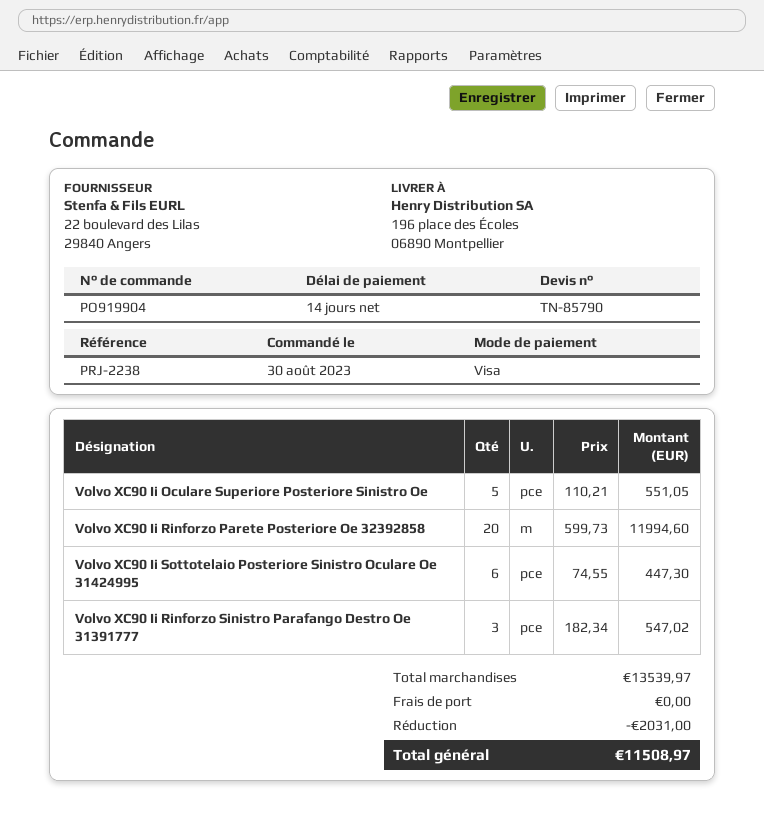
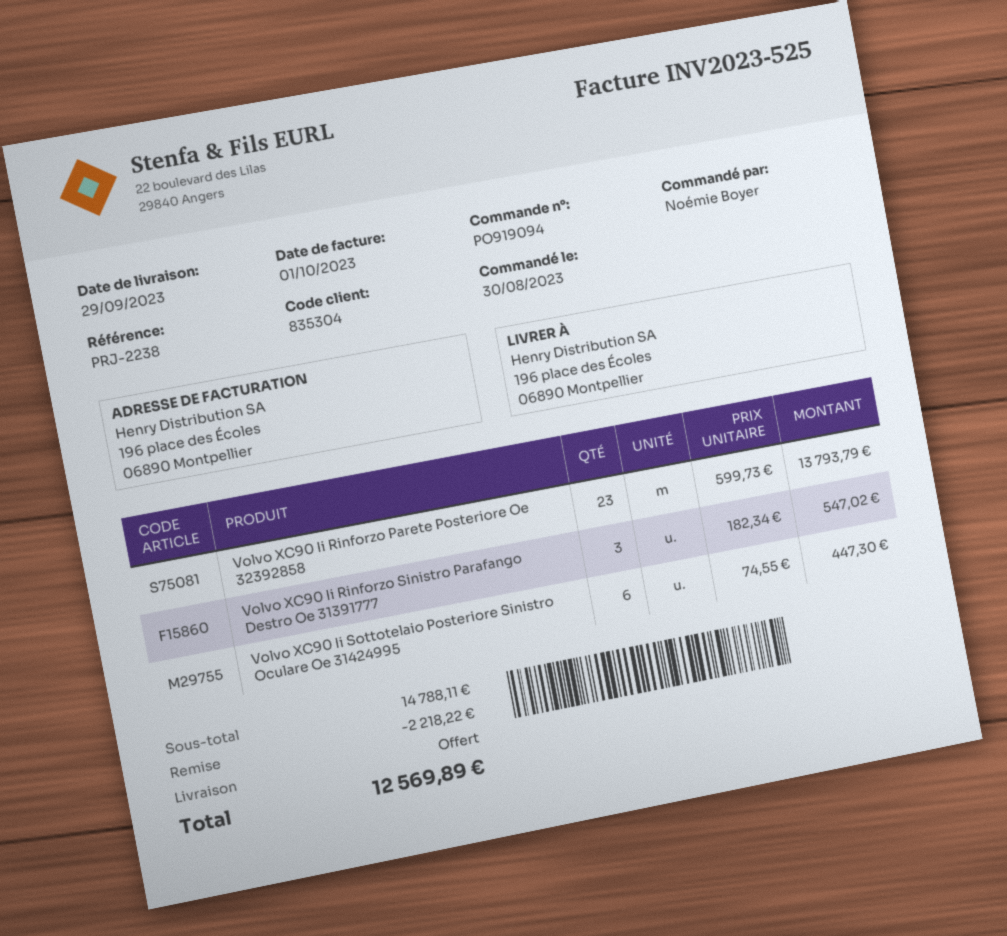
order number: PO919904 -> PO919094
Volvo XC90 Ii Oculare Superiore Posteriore Sinistro Oe: 5 x 110.21 = 551.05 -> none
Volvo XC90 Ii Rinforzo Parete Posteriore Oe 32392858: 20 x 599.73 = 11994.60 -> 23 x 599.73 = 13793.79
subtotal: 13539.97 -> 14788.11
discount: 2031.00 -> 2218.22
total: 11508.97 -> 12569.89

